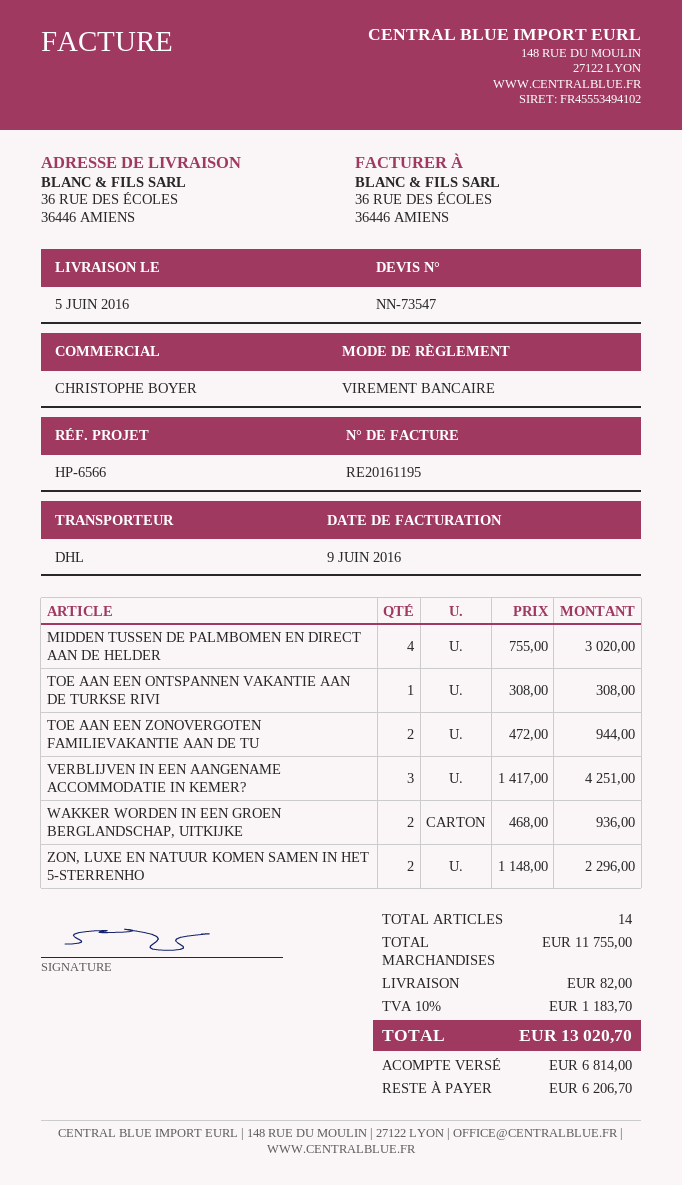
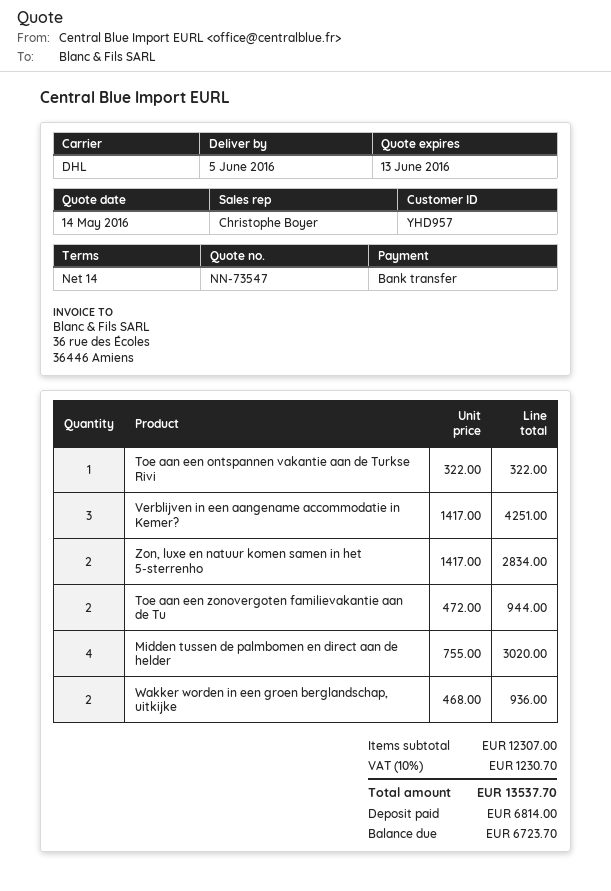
TOE AAN EEN ONTSPANNEN VAKANTIE AAN DE TURKSE RIVI: 1 x 308.00 = 308.00 -> 1 x 322.00 = 322.00
ZON, LUXE EN NATUUR KOMEN SAMEN IN HET 5-STERRENHO: 2 x 1148.00 = 2296.00 -> 2 x 1417.00 = 2834.00
subtotal: 11755.00 -> 12307.00
shipping: 82.00 -> none
tax: 10% = 1183.70 -> 10% = 1230.70
total: 13020.70 -> 13537.70
balance: 6206.70 -> 6723.70

